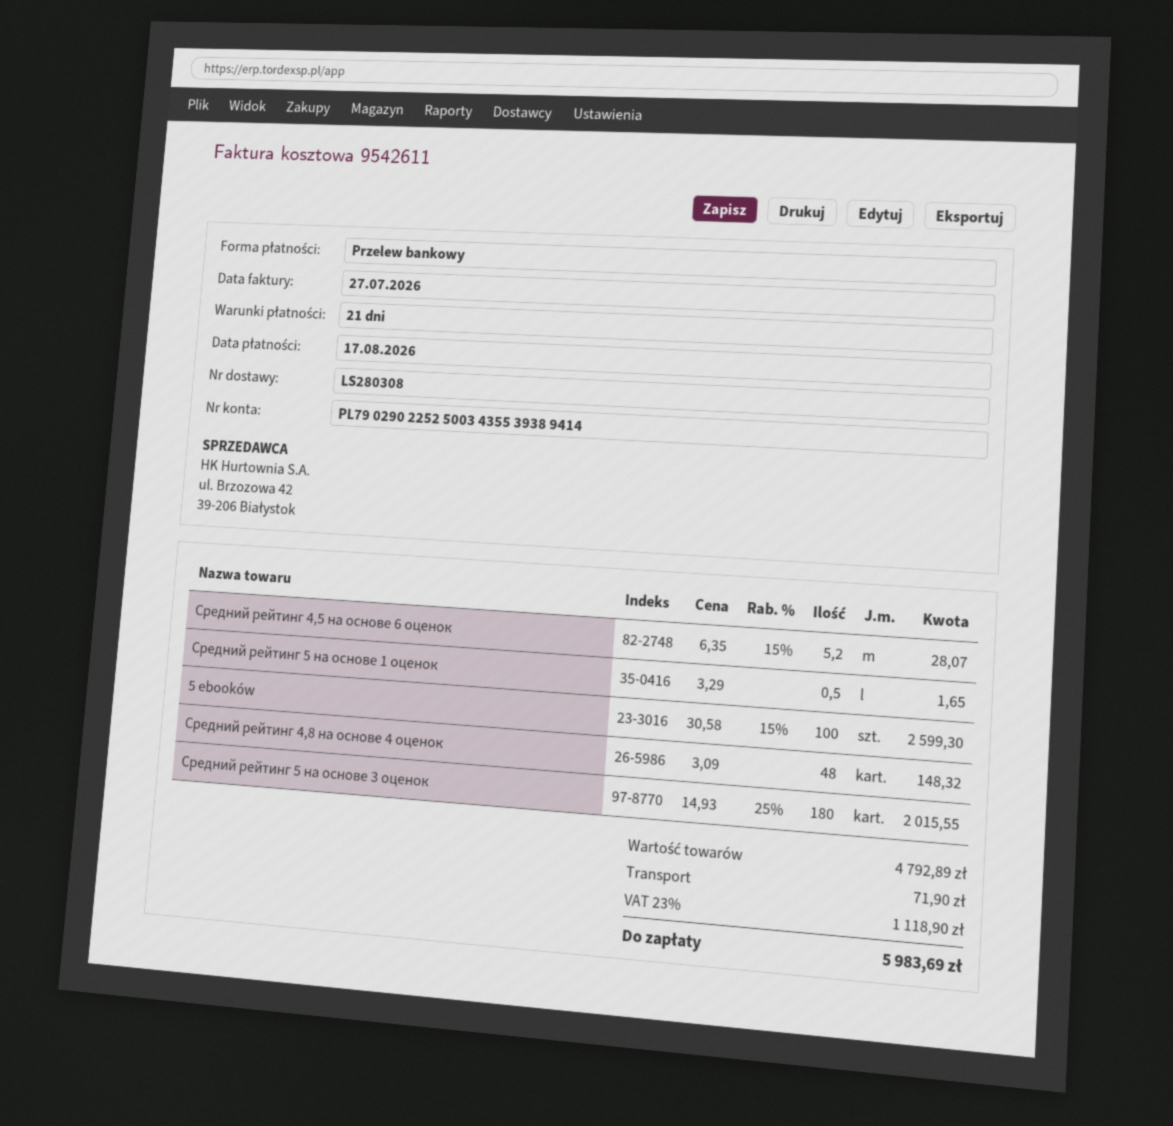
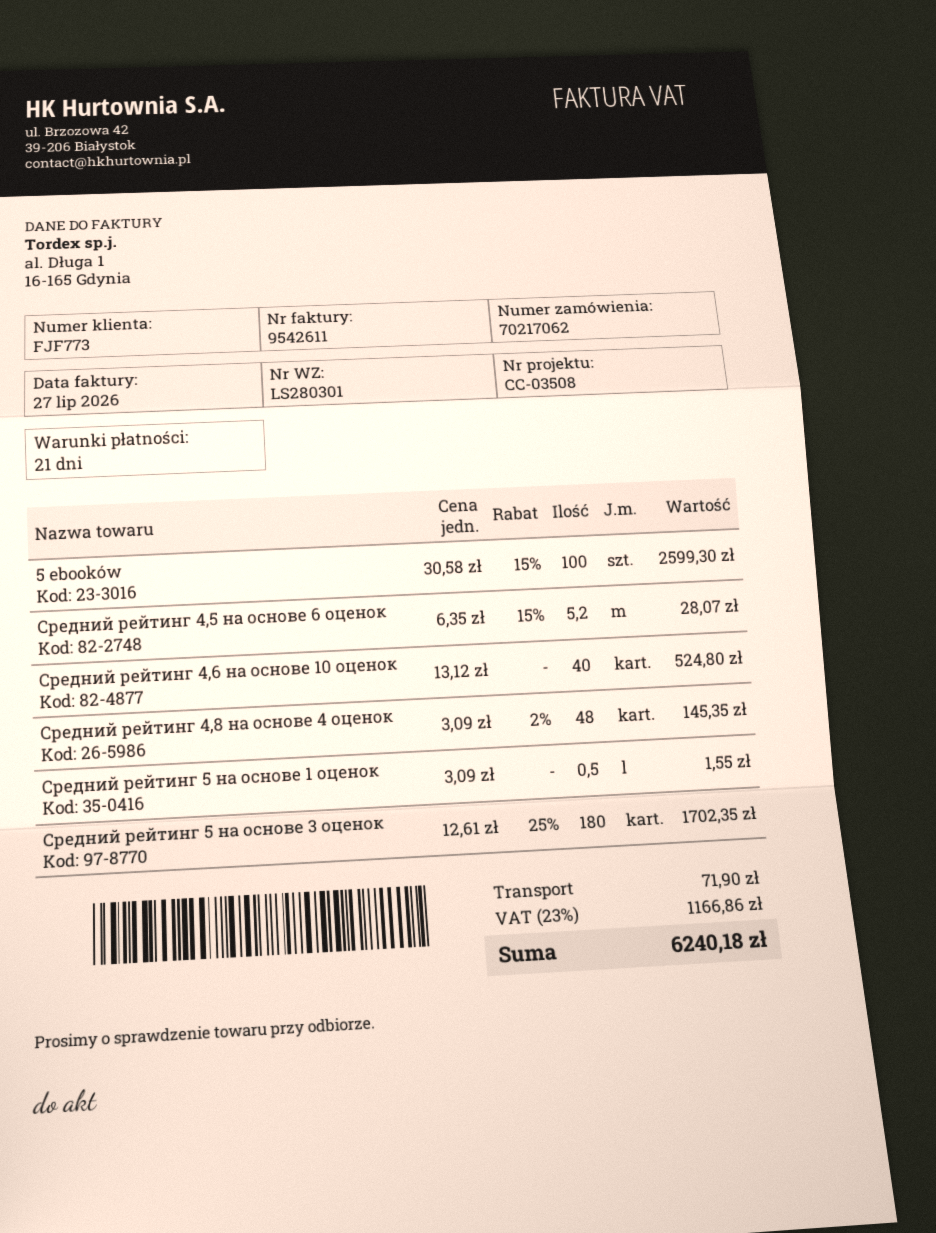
delivery note number: LS280308 -> LS280301
Средний рейтинг 5 на основе 1 оценок: 0.5 x 3.29 = 1.65 -> 0.5 x 3.09 = 1.55
Средний рейтинг 4,8 на основе 4 оценок: 48 x 3.09 = 148.32 -> 48 x 3.09 - 2% = 145.35
Средний рейтинг 5 на основе 3 оценок: 180 x 14.93 - 25% = 2015.55 -> 180 x 12.61 - 25% = 1702.35
Средний рейтинг 4,6 на основе 10 оценок: none -> 40 x 13.12 = 524.80
tax: 23% = 1118.90 -> 23% = 1166.86
total: 5983.69 -> 6240.18

